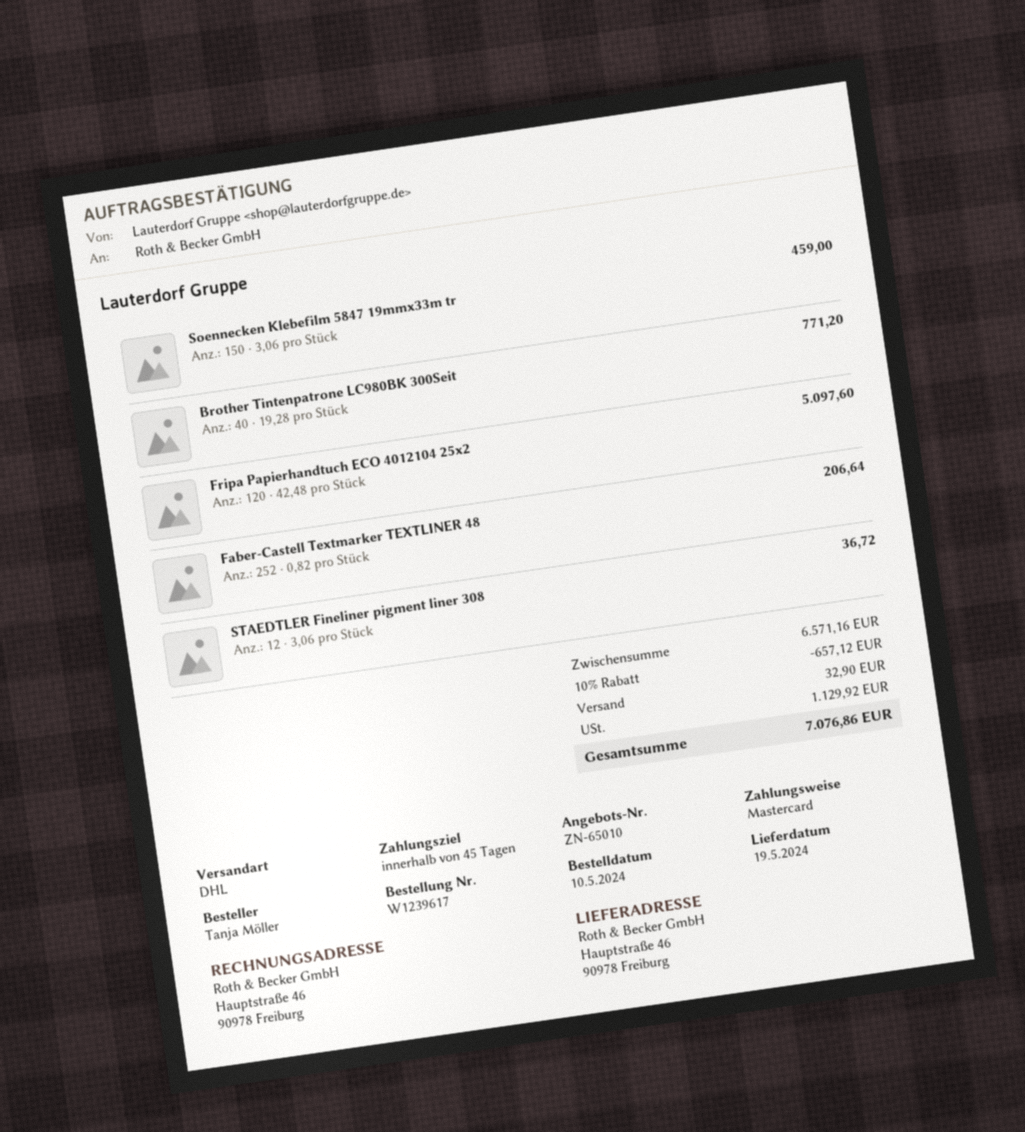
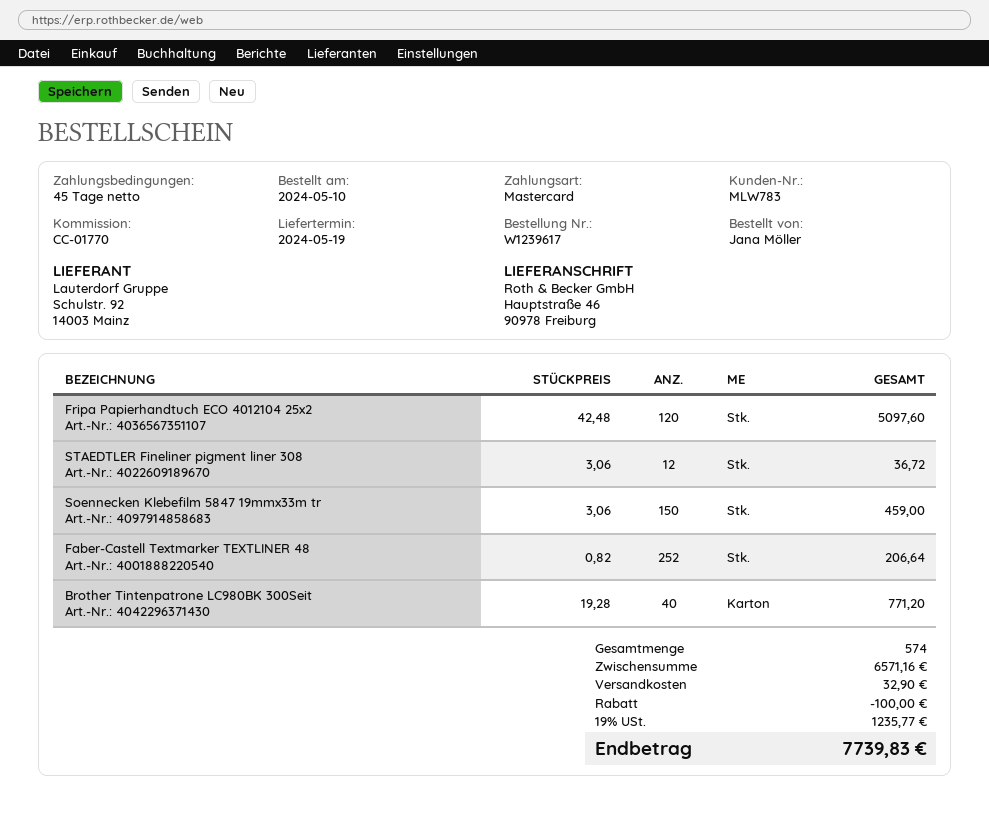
ordered by: Tanja Möller -> Jana Möller
discount: 657.12 -> 100.00
tax: 1129.92 -> 1235.77
total: 7076.86 -> 7739.83

